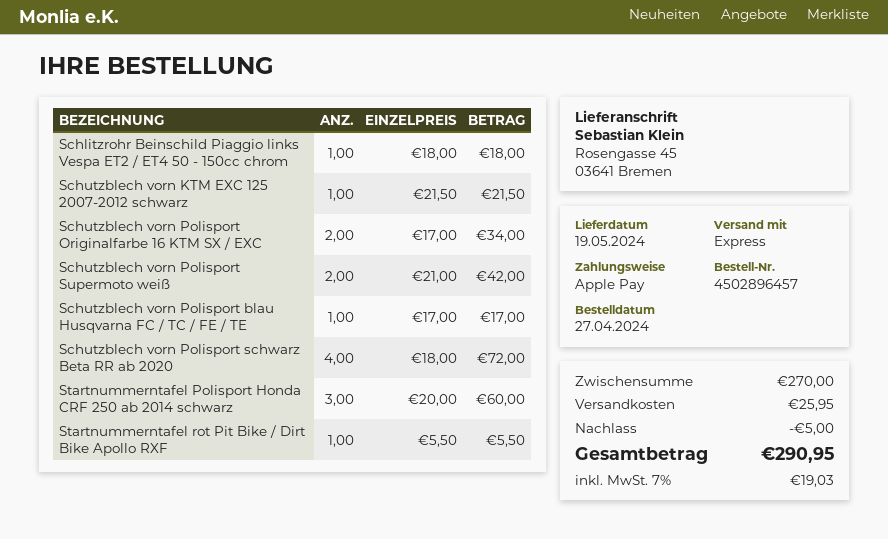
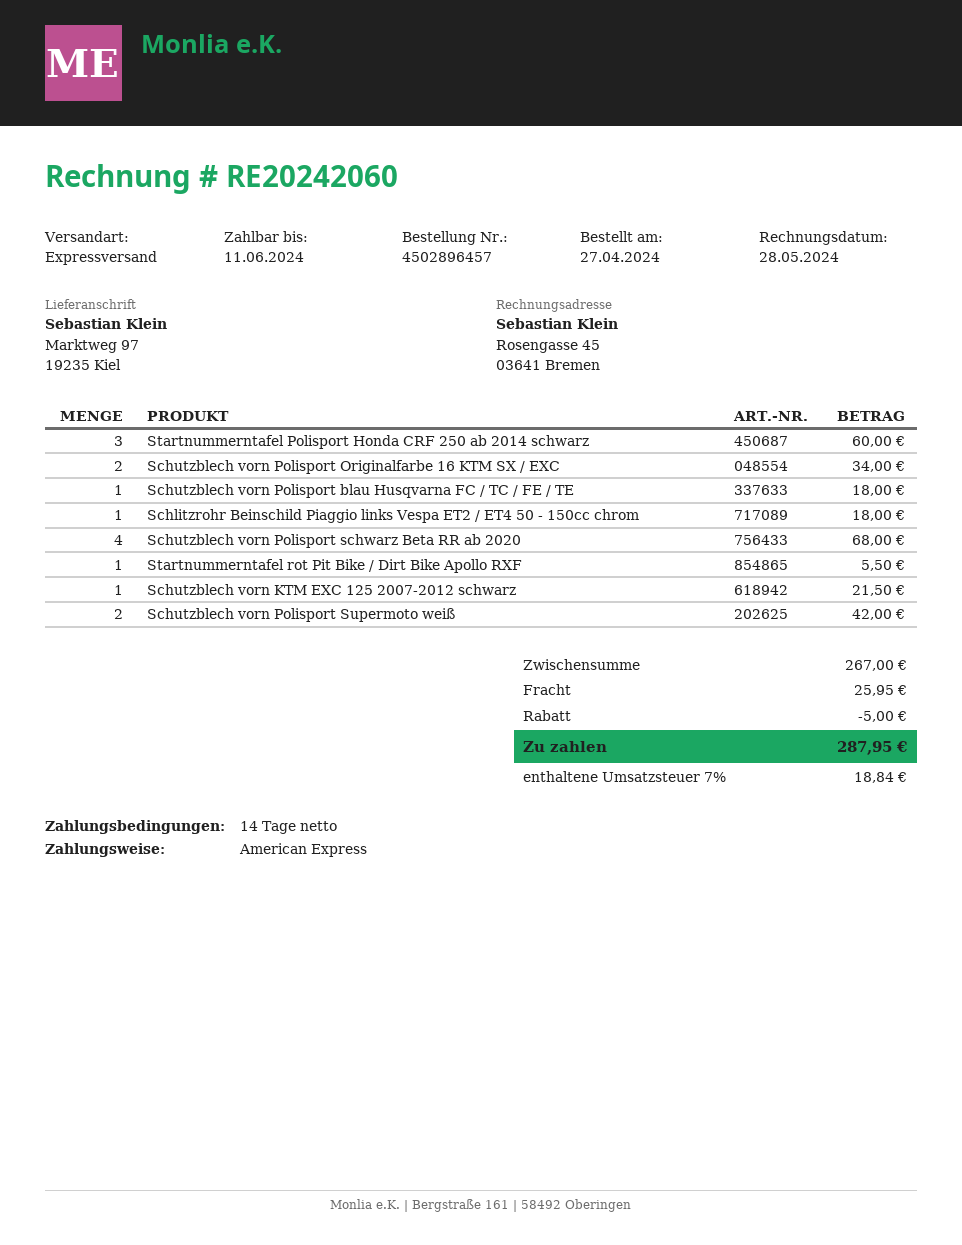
payment method: Apple Pay -> American Express
ship to: Rosengasse 45, 03641 Bremen -> Marktweg 97, 19235 Kiel
Schutzblech vorn Polisport blau Husqvarna FC / TC / FE / TE: 1 for 17.00 -> 1 for 18.00
Schutzblech vorn Polisport schwarz Beta RR ab 2020: 4 for 72.00 -> 4 for 68.00
subtotal: 270.00 -> 267.00
tax: 7% = 19.03 -> 7% = 18.84
total: 290.95 -> 287.95

